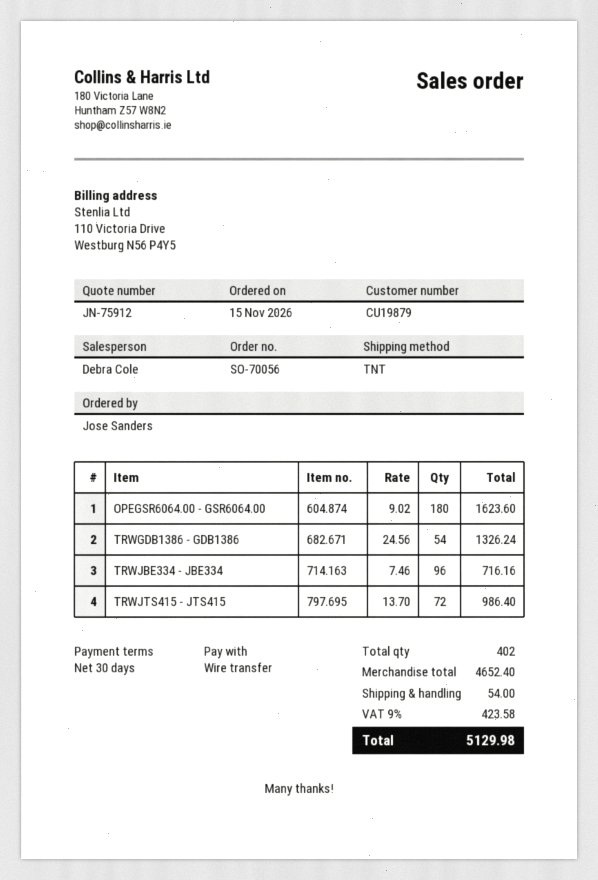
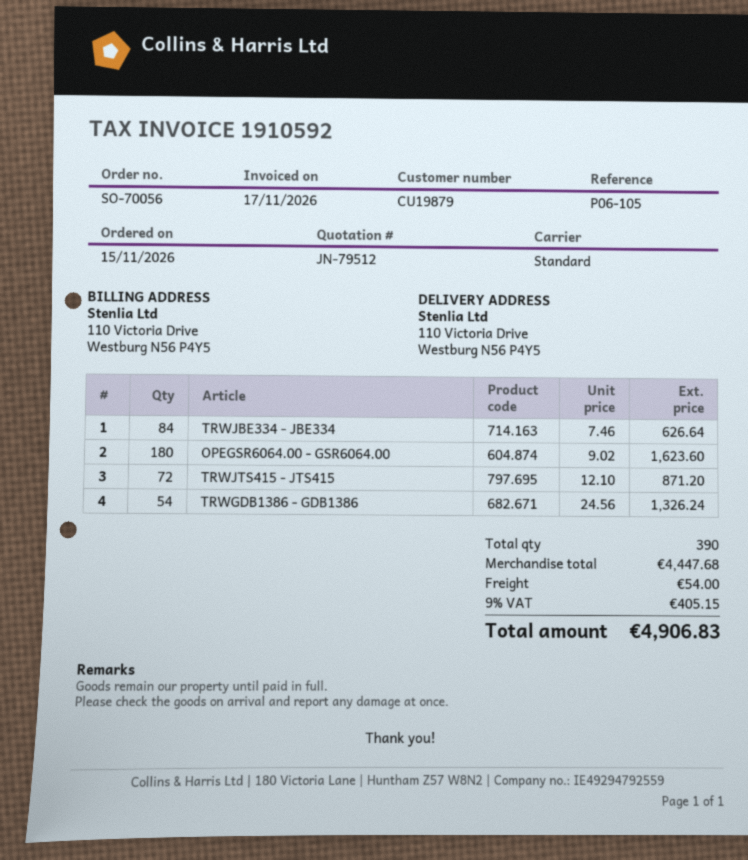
quote number: JN-75912 -> JN-79512
shipping method: TNT -> standard
TRWJBE334 - JBE334: 96 x 7.46 = 716.16 -> 84 x 7.46 = 626.64
TRWJTS415 - JTS415: 72 x 13.70 = 986.40 -> 72 x 12.10 = 871.20
total quantity: 402 -> 390
subtotal: 4652.40 -> 4447.68
tax: 9% = 423.58 -> 9% = 405.15
total: 5129.98 -> 4906.83

